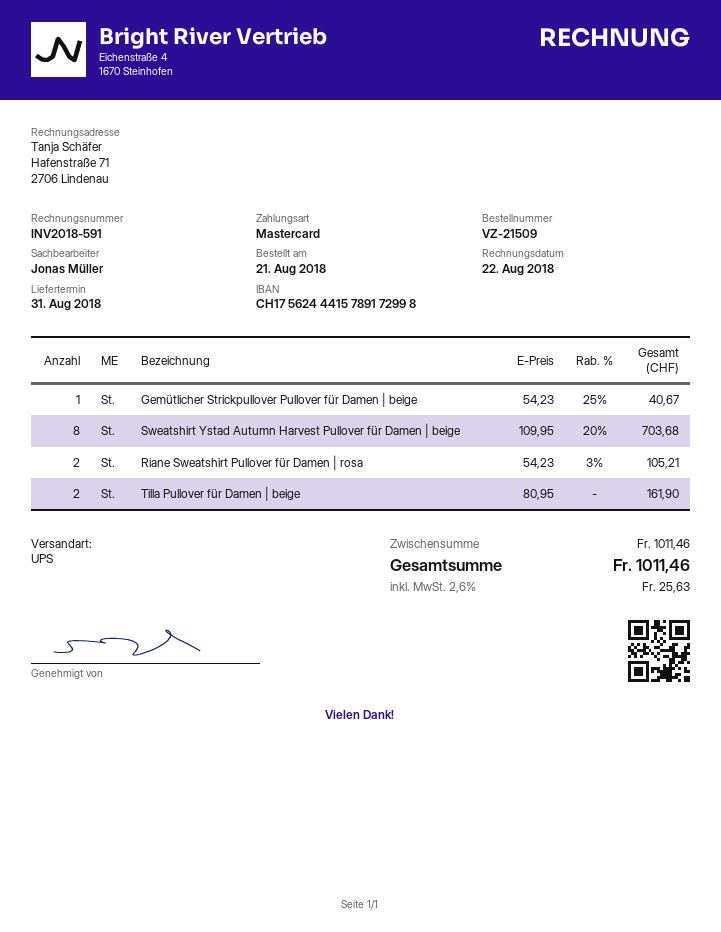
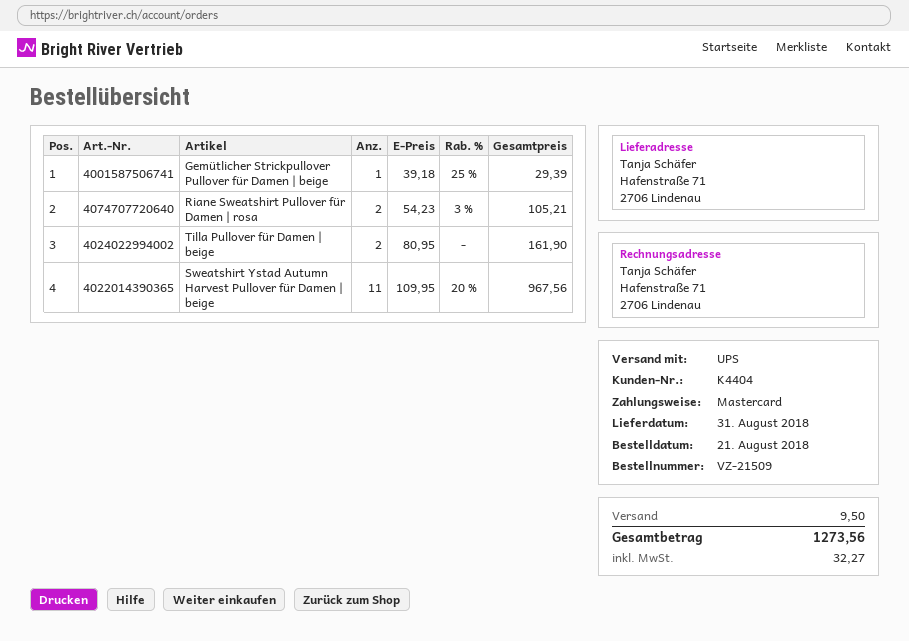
Gemütlicher Strickpullover Pullover für Damen | beige: 1 x 54.23 - 25% = 40.67 -> 1 x 39.18 - 25% = 29.39
Sweatshirt Ystad Autumn Harvest Pullover für Damen | beige: 8 x 109.95 - 20% = 703.68 -> 11 x 109.95 - 20% = 967.56
shipping: none -> 9.50
tax: 25.63 -> 32.27
total: 1011.46 -> 1273.56

